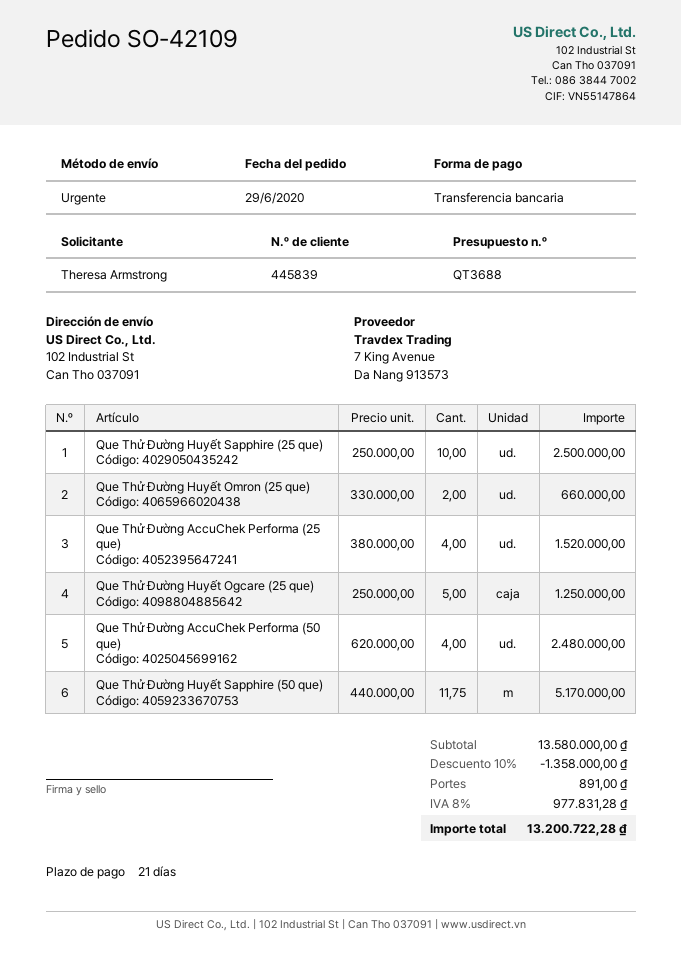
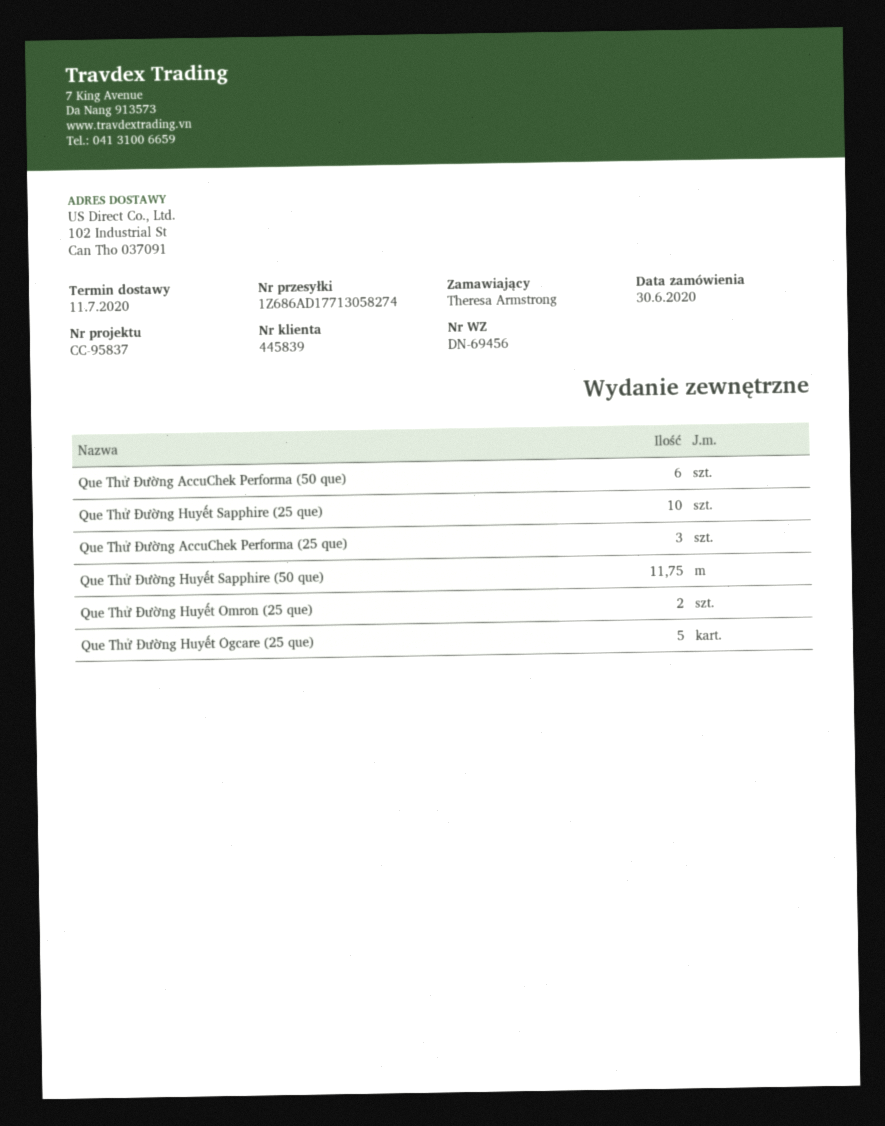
order date: 2020-06-29 -> 2020-06-30
Que Thử Đường AccuChek Performa (25 que): 4 -> 3
Que Thử Đường AccuChek Performa (50 que): 4 -> 6

